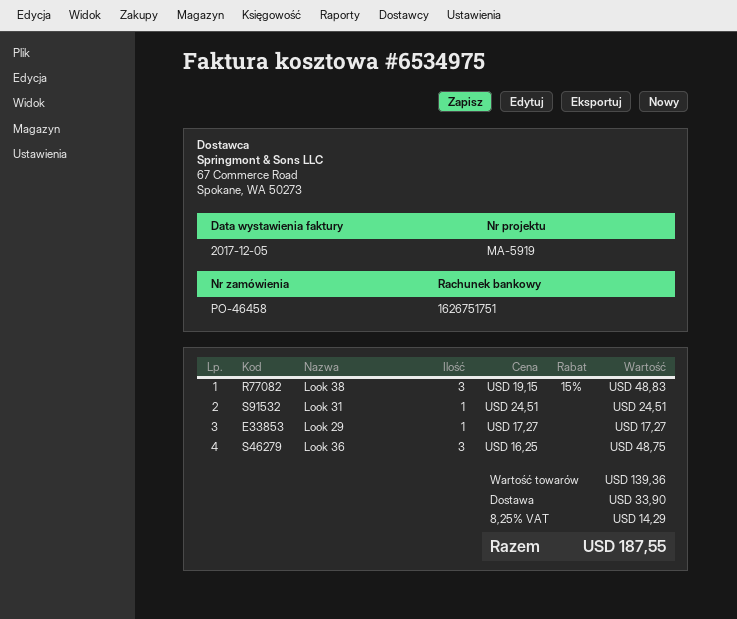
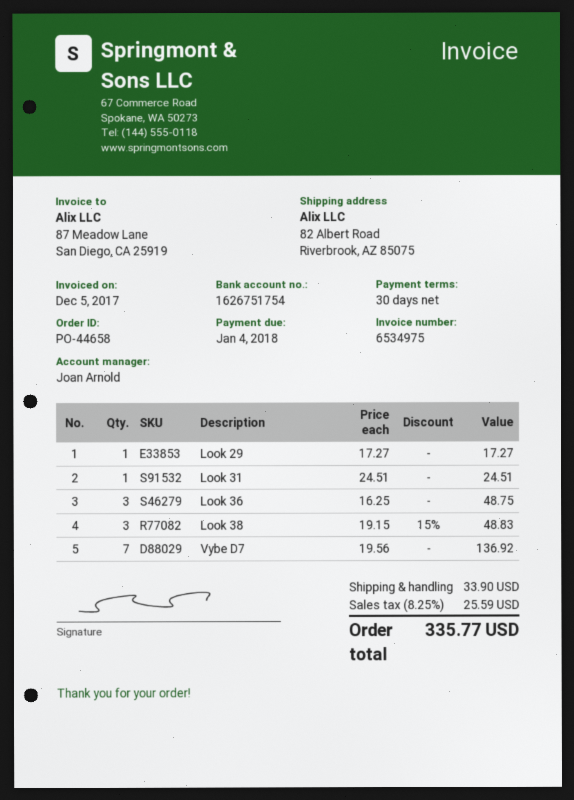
order number: PO-46458 -> PO-44658
bank account: 1626751751 -> 1626751754
Vybe D7: none -> 7 x 19.56 = 136.92
tax: 8.25% = 14.29 -> 8.25% = 25.59
total: 187.55 -> 335.77

